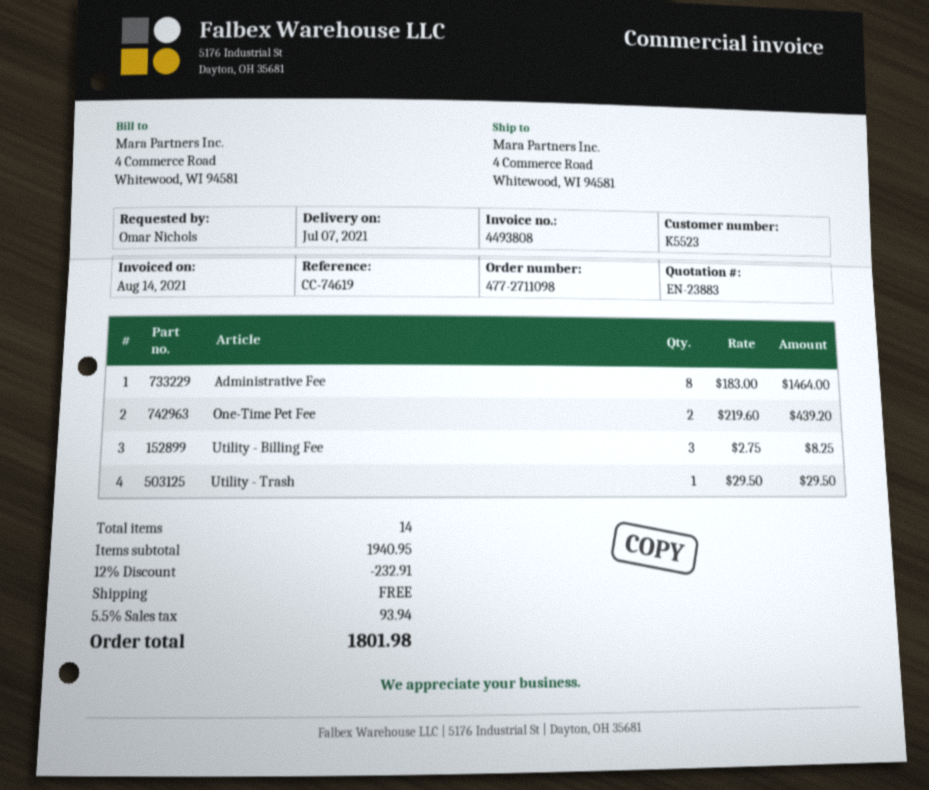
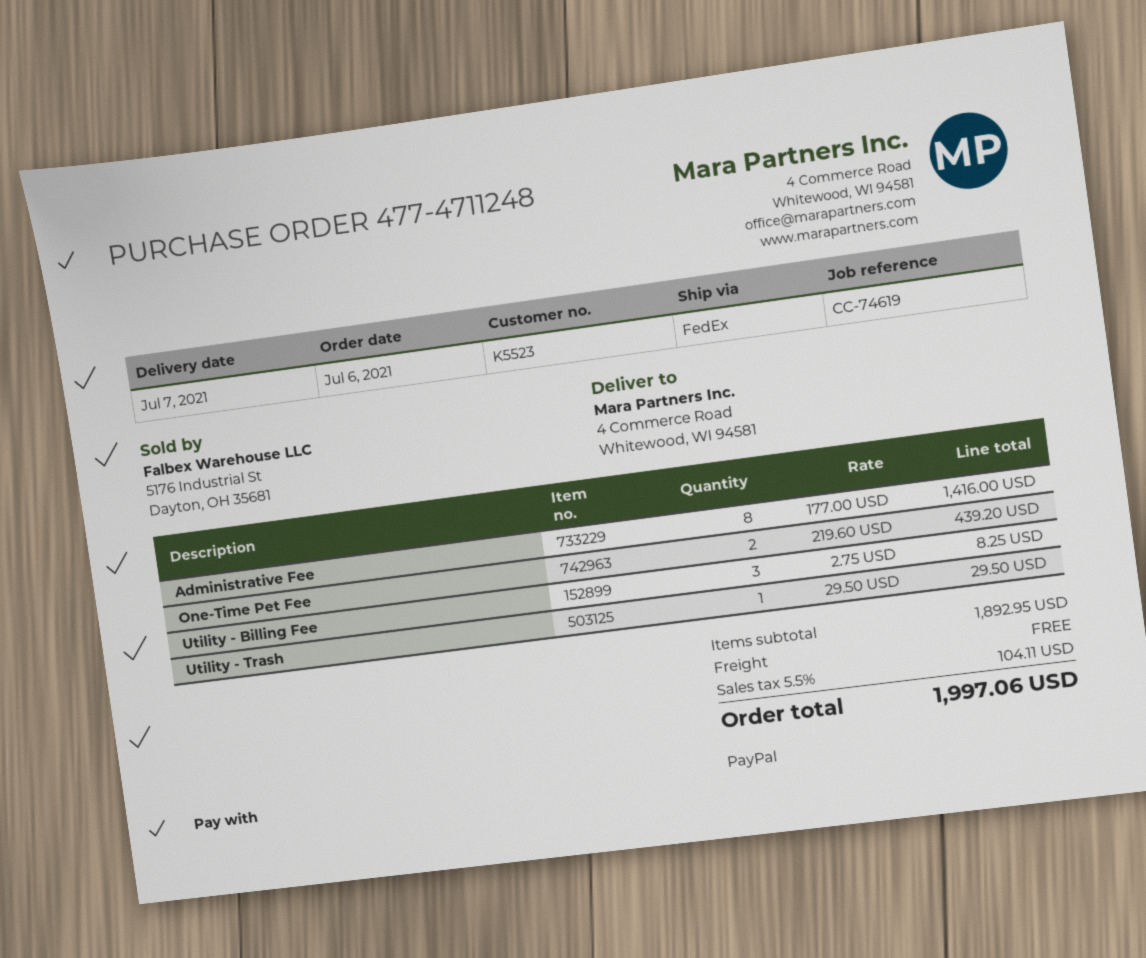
order number: 477-2711098 -> 477-4711248
Administrative Fee: 8 x 183.00 = 1464.00 -> 8 x 177.00 = 1416.00
subtotal: 1940.95 -> 1892.95
discount: 12% = 232.91 -> none
tax: 5.5% = 93.94 -> 5.5% = 104.11
total: 1801.98 -> 1997.06

